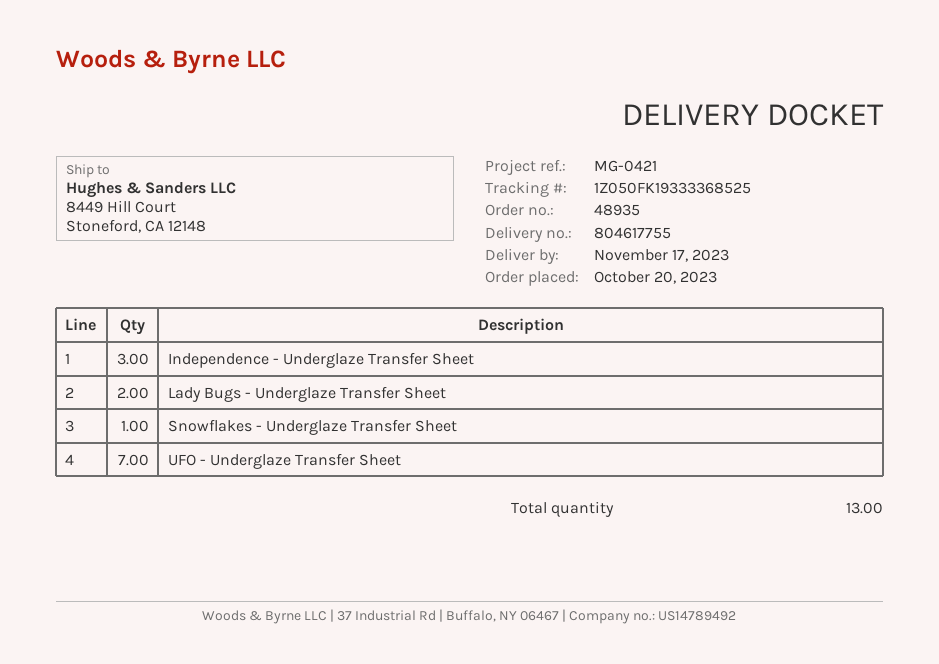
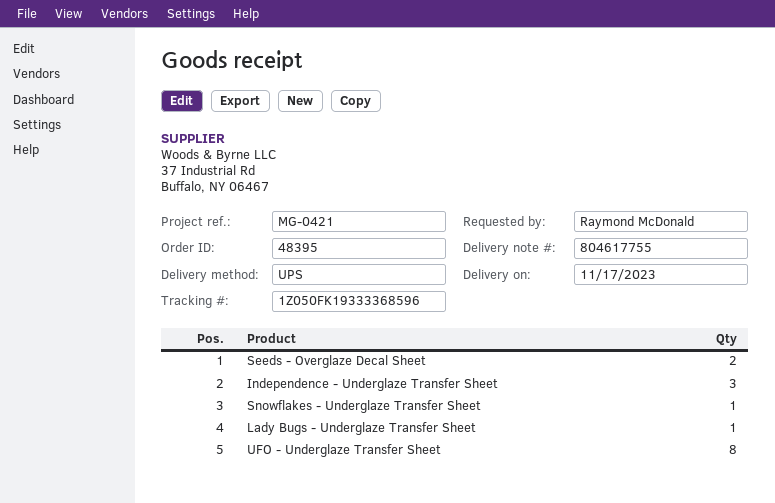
order number: 48935 -> 48395
tracking number: 1Z050FK19333368525 -> 1Z050FK19333368596
Lady Bugs - Underglaze Transfer Sheet: 2 -> 1
UFO - Underglaze Transfer Sheet: 7 -> 8
Seeds - Overglaze Decal Sheet: none -> 2

